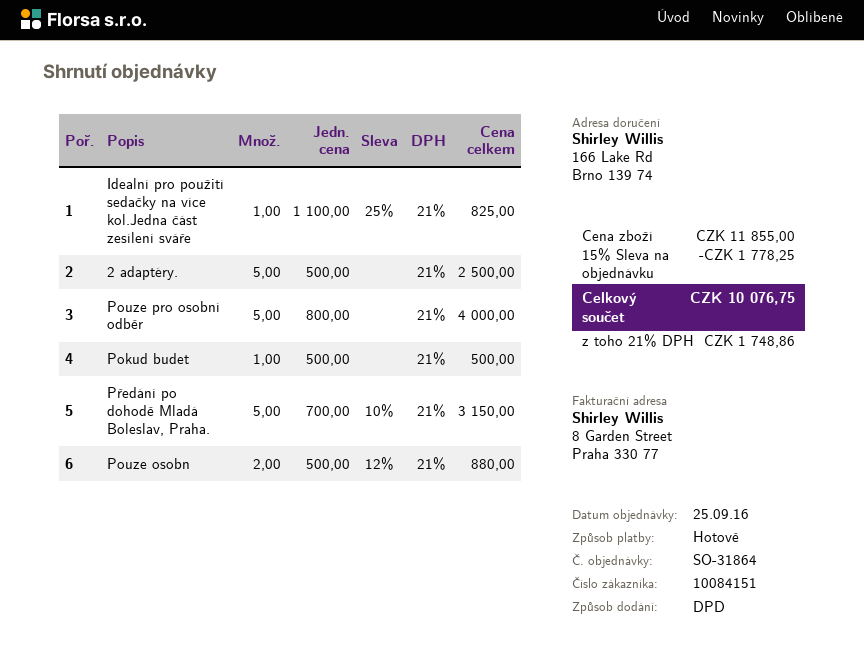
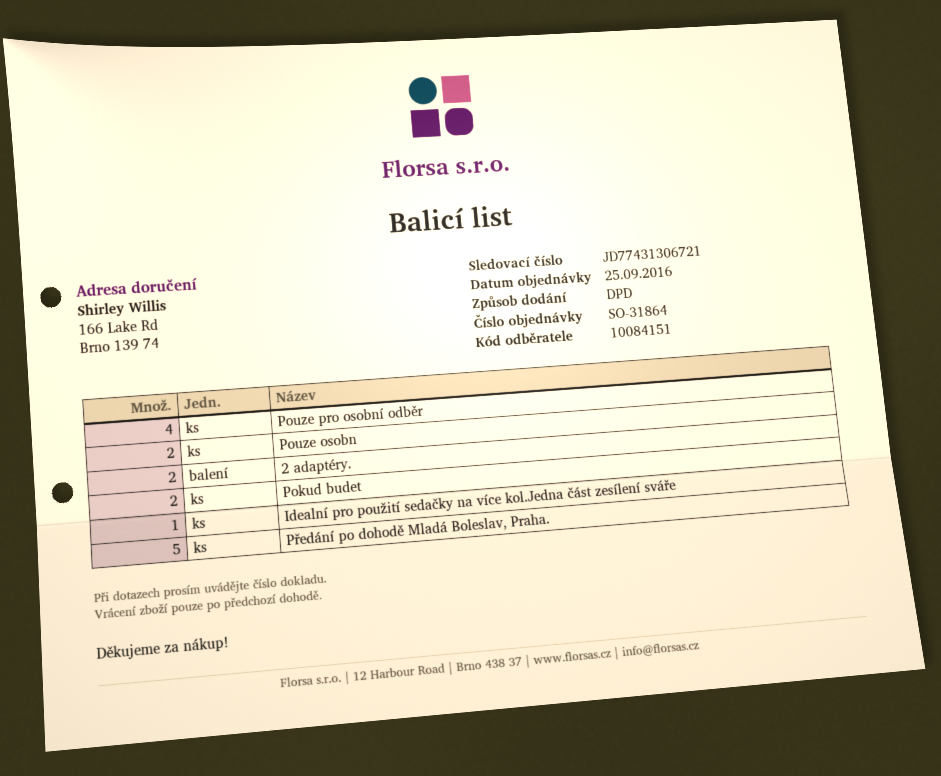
2 adaptéry.: 5 -> 2
Pouze pro osobní odběr: 5 -> 4
Pokud budet: 1 -> 2

